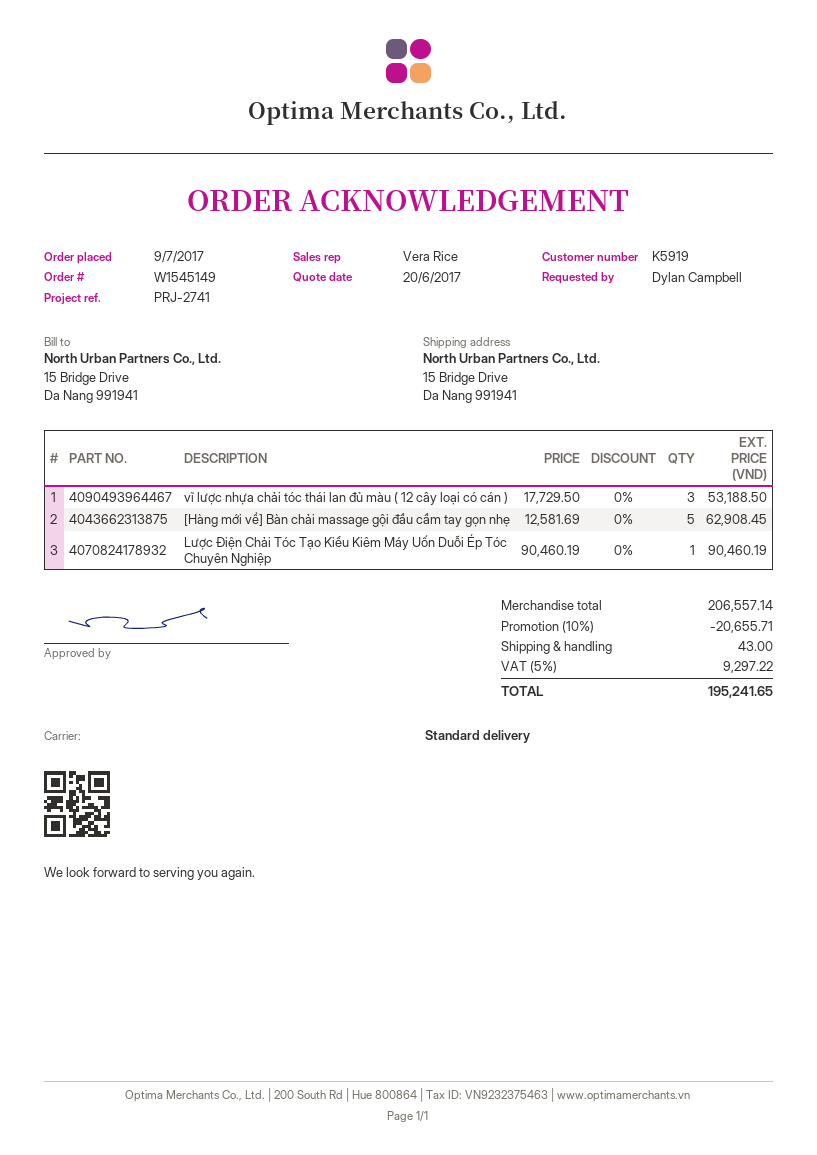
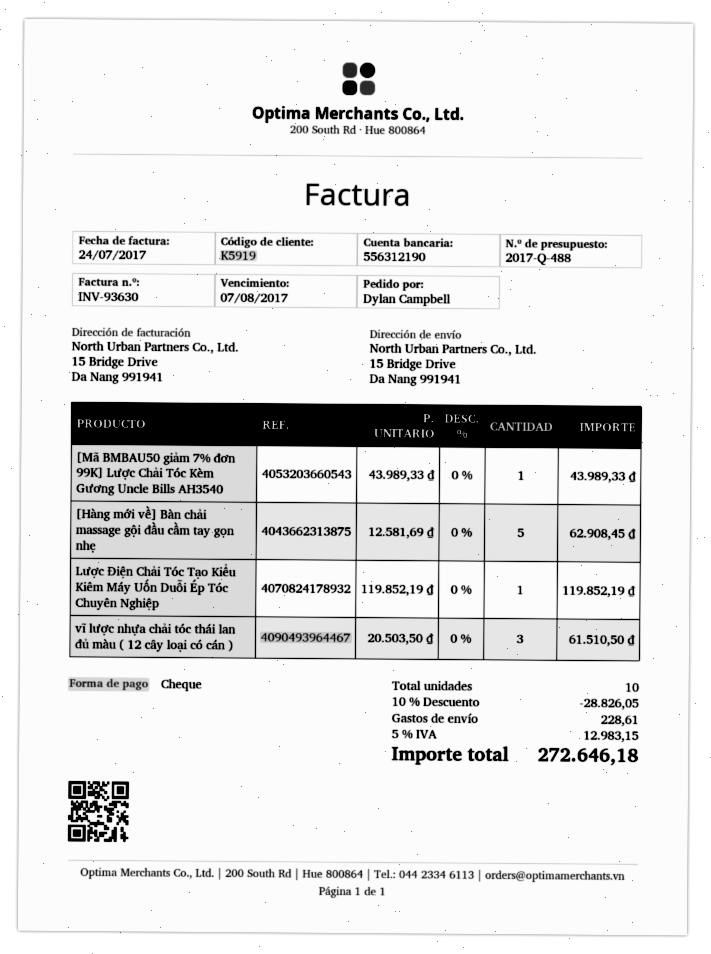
vĩ lược nhựa chải tóc thái lan đủ màu ( 12 cây loại có cán ): 3 x 17729.50 = 53188.50 -> 3 x 20503.50 = 61510.50
Lược Điện Chải Tóc Tạo Kiểu Kiêm Máy Uốn Duỗi Ép Tóc Chuyên Nghiệp: 1 x 90460.19 = 90460.19 -> 1 x 119852.19 = 119852.19
[Mã BMBAU50 giảm 7% đơn 99K] Lược Chải Tóc Kèm Gương Uncle Bills AH3540: none -> 1 x 43989.33 = 43989.33
discount: 10% = 20655.71 -> 10% = 28826.05
shipping: 43.00 -> 228.61
tax: 5% = 9297.22 -> 5% = 12983.15
total: 195241.65 -> 272646.18

